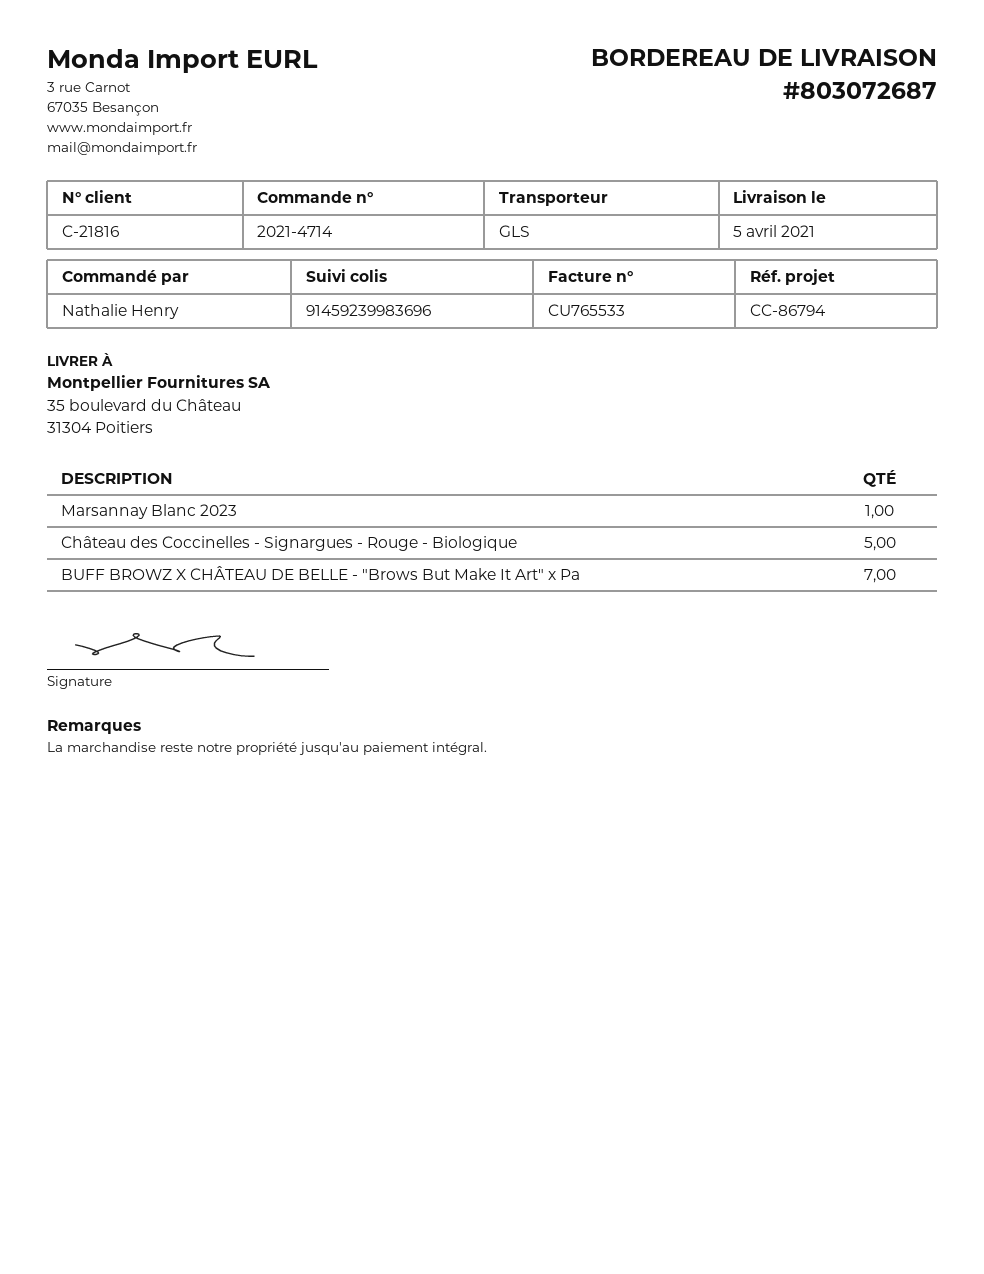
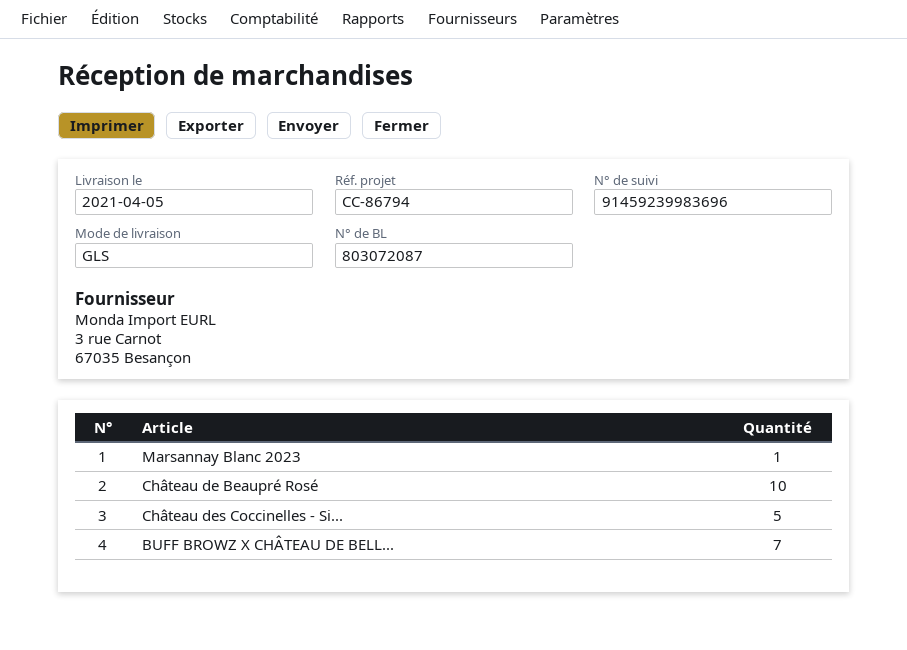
delivery note number: 803072687 -> 803072087
Château de Beaupré Rosé: none -> 10

